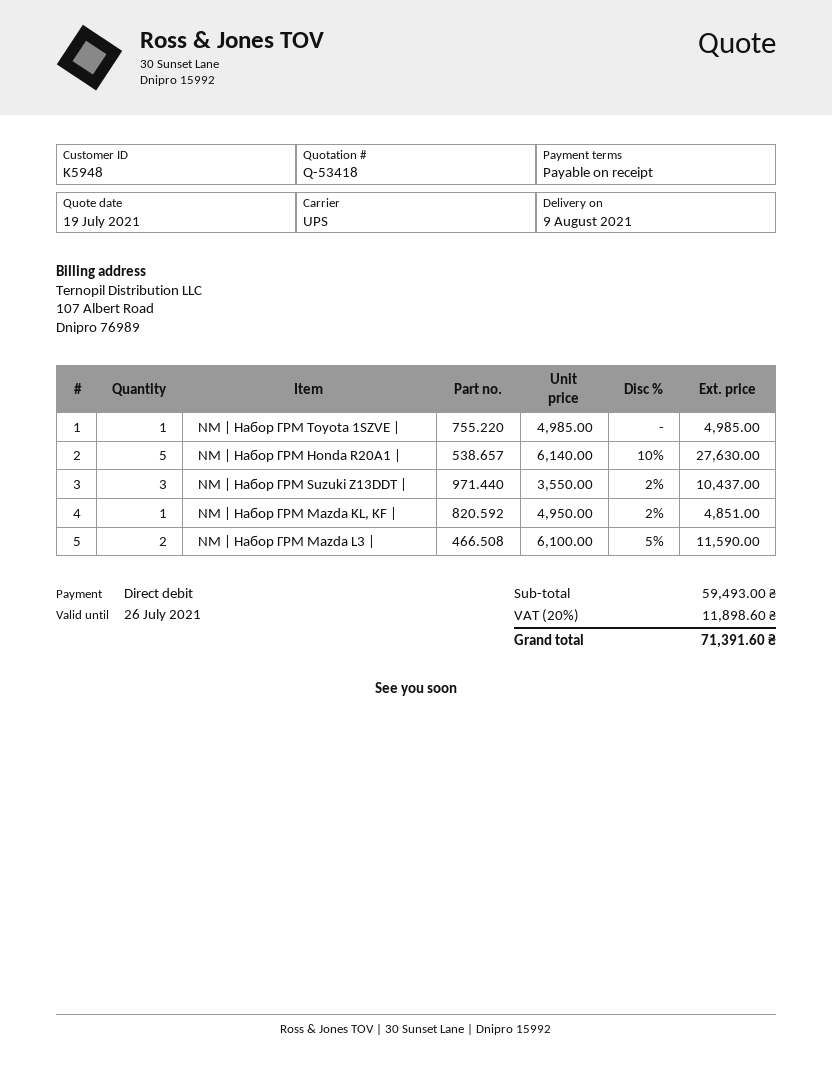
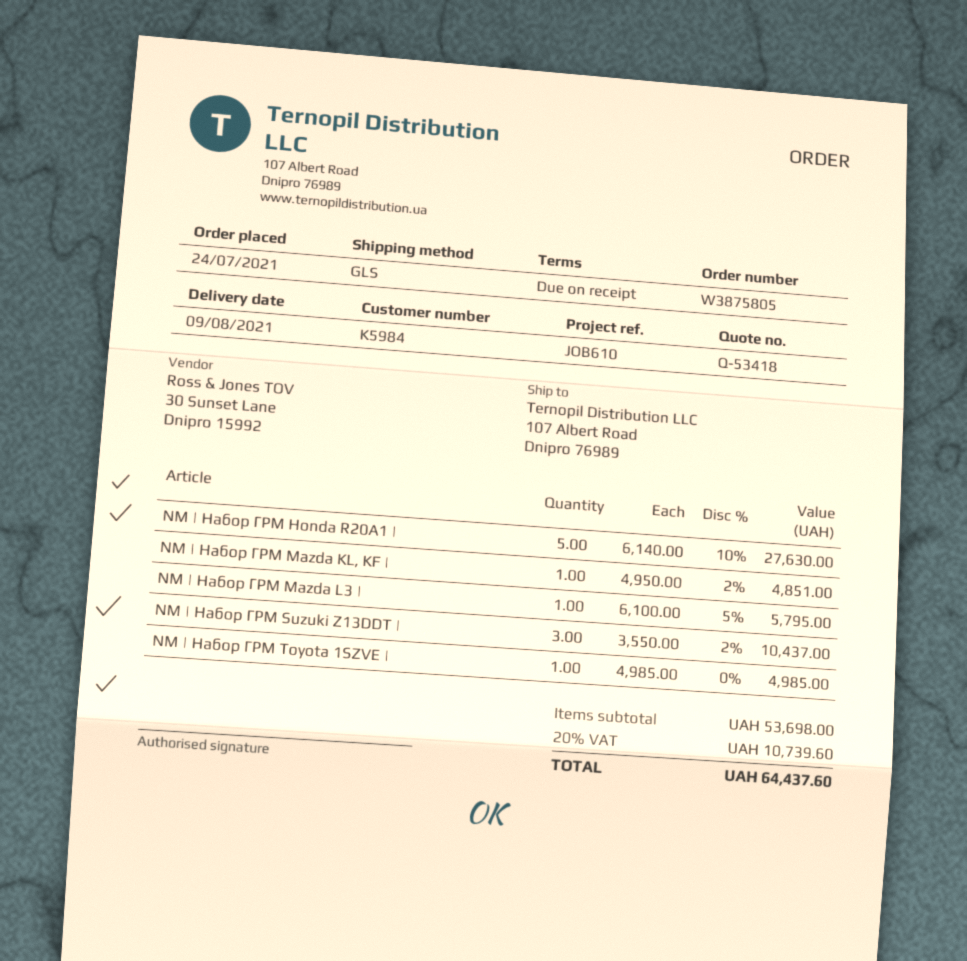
customer number: K5948 -> K5984
shipping method: UPS -> GLS
NM | Набор ГРМ Mazda L3 |: 2 x 6100.00 - 5% = 11590.00 -> 1 x 6100.00 - 5% = 5795.00
subtotal: 59493.00 -> 53698.00
tax: 20% = 11898.60 -> 20% = 10739.60
total: 71391.60 -> 64437.60

